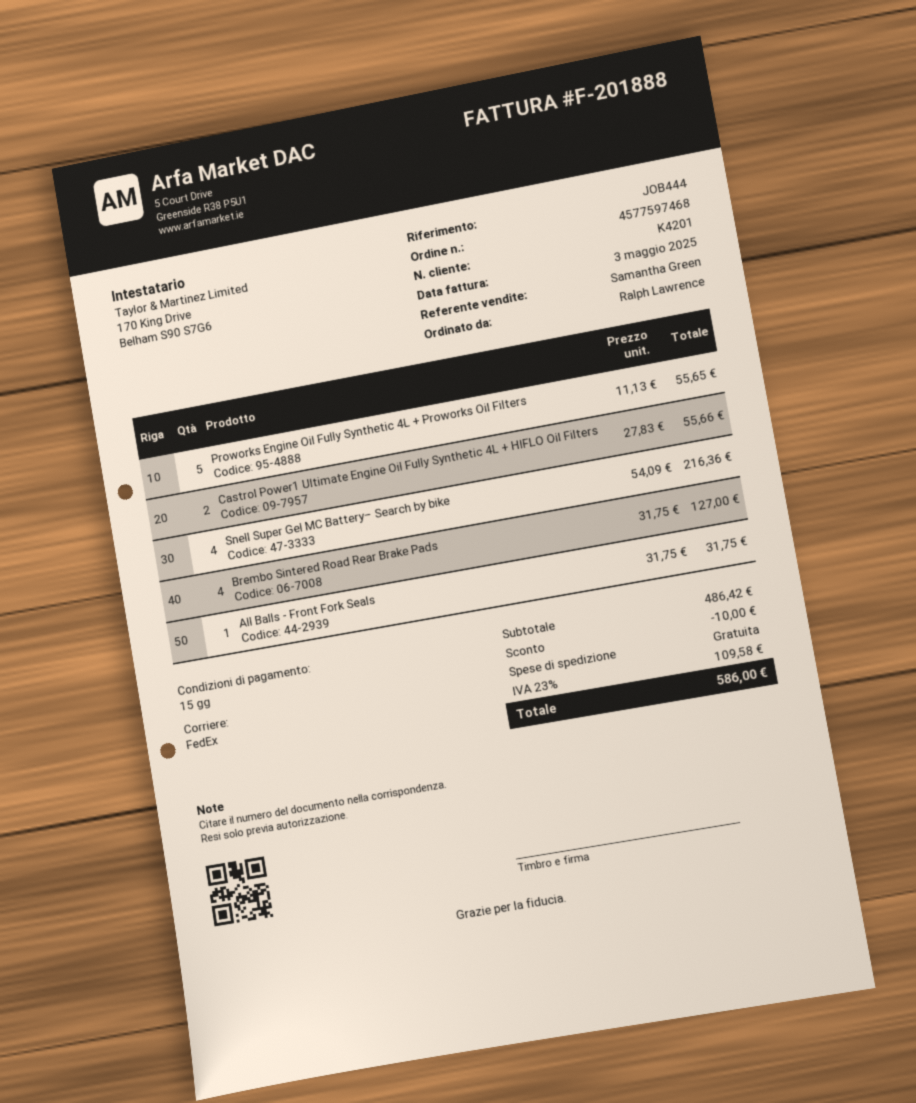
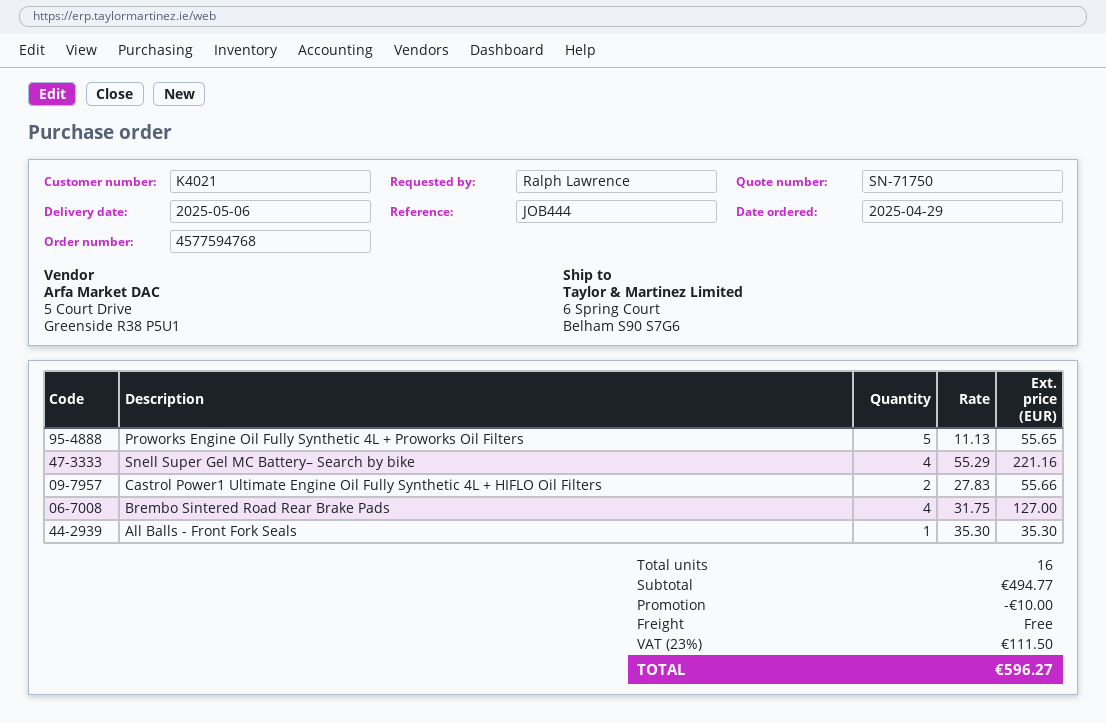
order number: 4577597468 -> 4577594768
customer number: K4201 -> K4021
Snell Super Gel MC Battery– Search by bike: 4 x 54.09 = 216.36 -> 4 x 55.29 = 221.16
All Balls - Front Fork Seals: 1 x 31.75 = 31.75 -> 1 x 35.30 = 35.30
subtotal: 486.42 -> 494.77
tax: 23% = 109.58 -> 23% = 111.50
total: 586.00 -> 596.27

